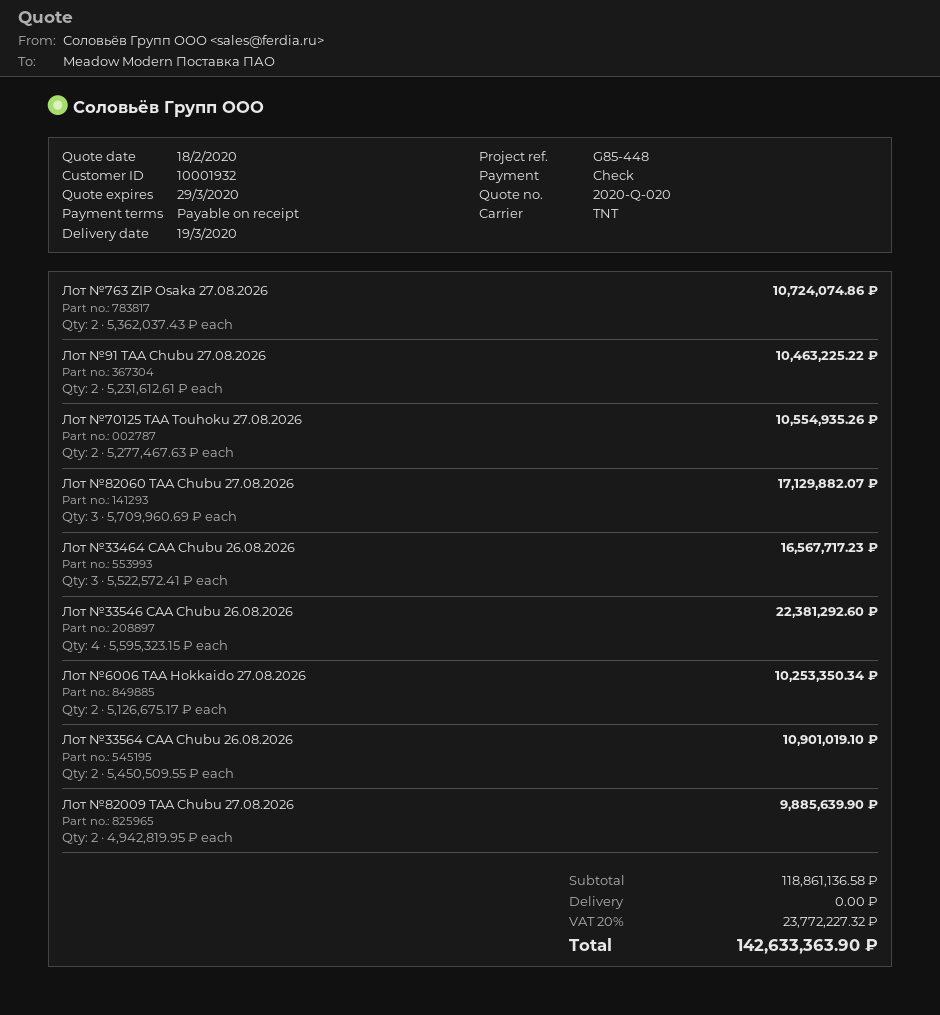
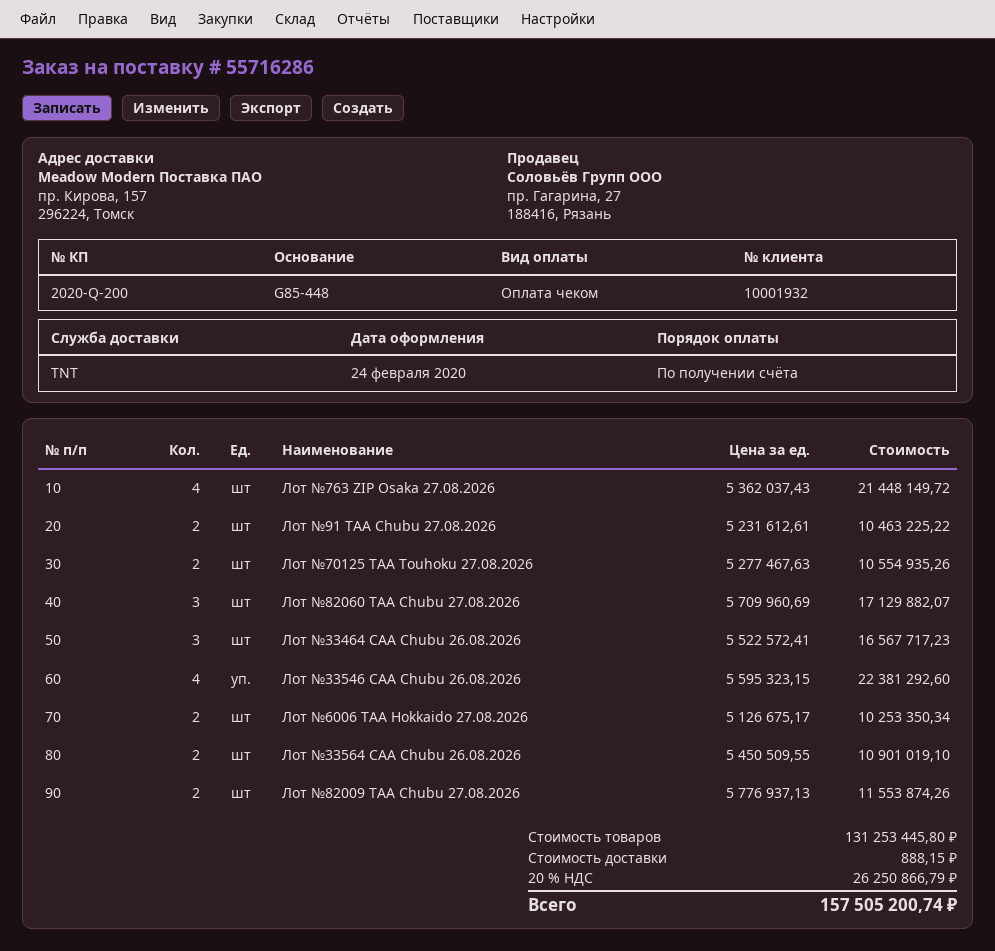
quote number: 2020-Q-020 -> 2020-Q-200
Лот №763 ZIP Osaka 27.08.2026: 2 x 5362037.43 = 10724074.86 -> 4 x 5362037.43 = 21448149.72
Лот №82009 TAA Chubu 27.08.2026: 2 x 4942819.95 = 9885639.90 -> 2 x 5776937.13 = 11553874.26
subtotal: 118861136.58 -> 131253445.80
shipping: 0.00 -> 888.15
tax: 20% = 23772227.32 -> 20% = 26250866.79
total: 142633363.90 -> 157505200.74

